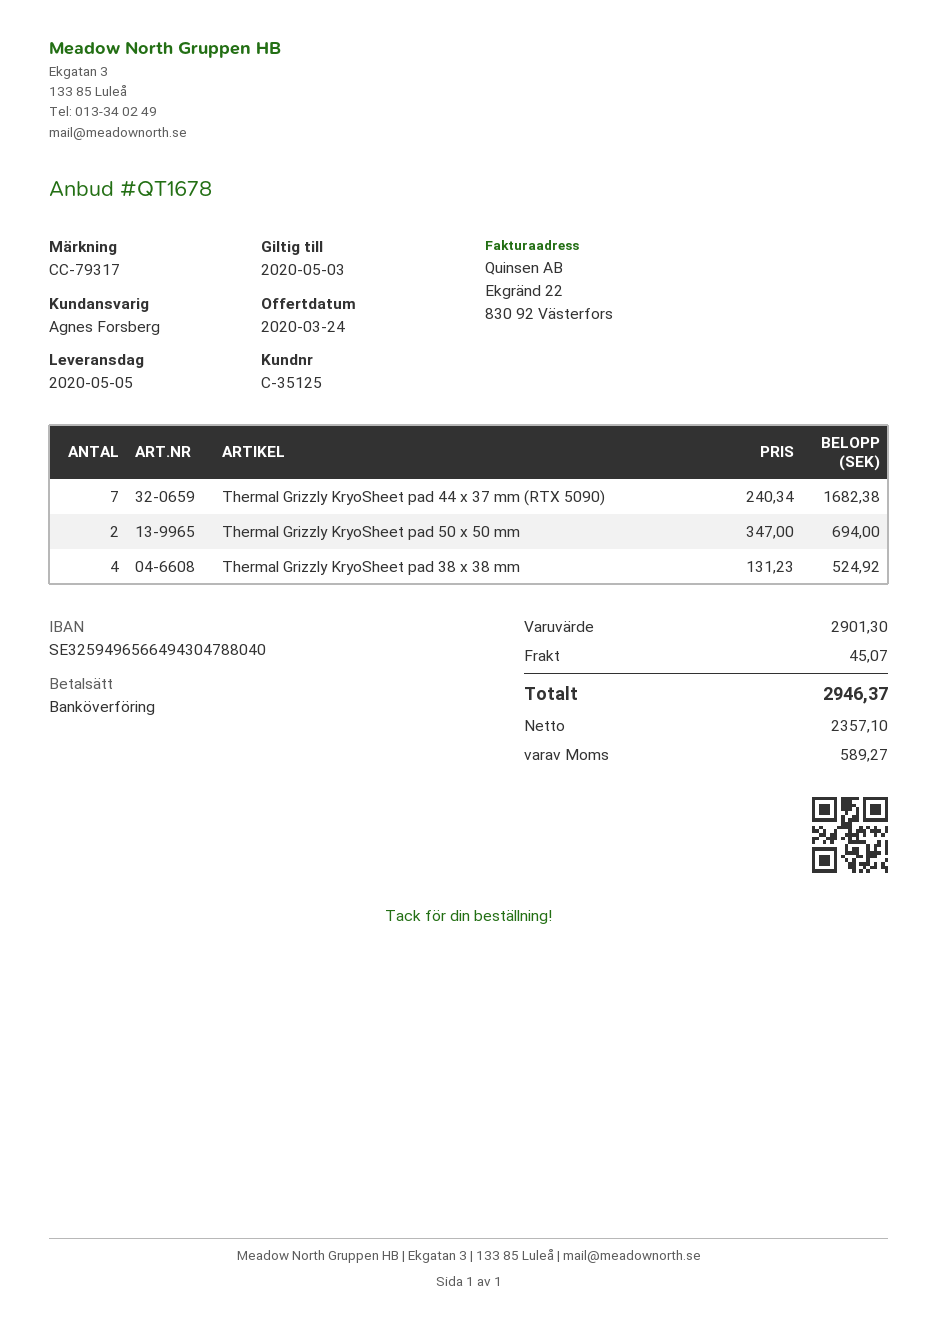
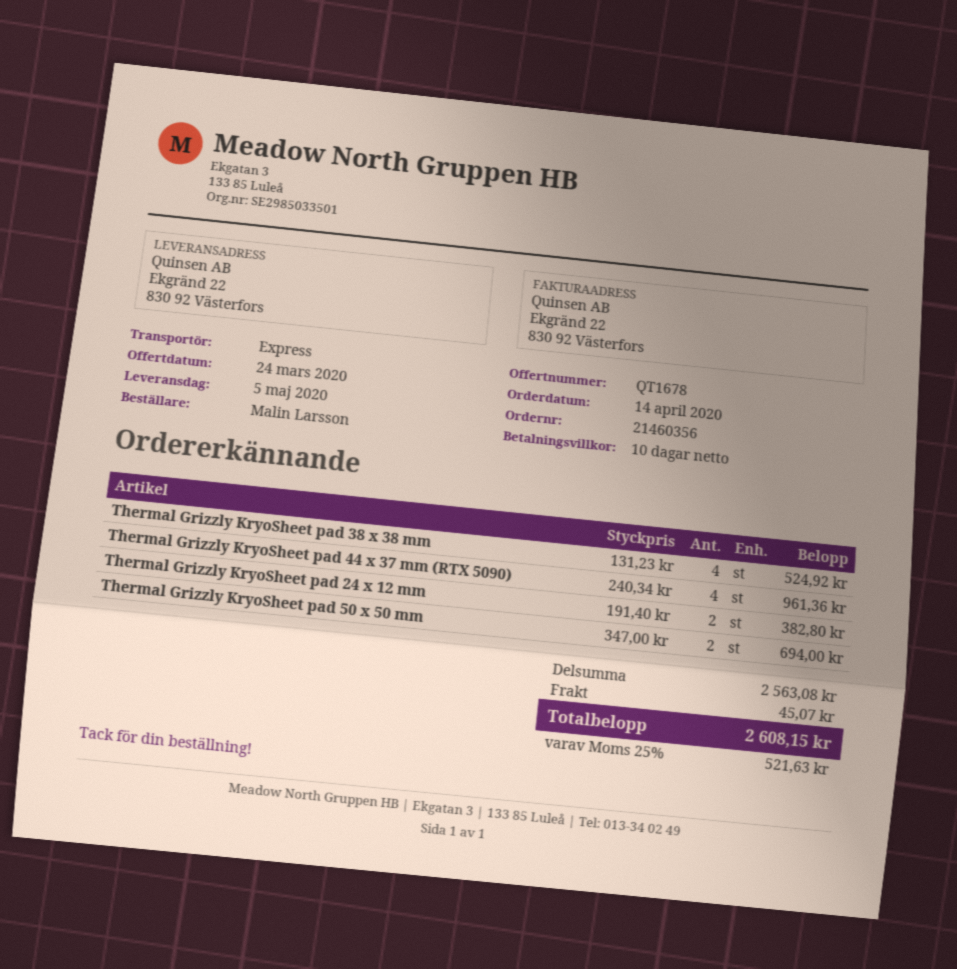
Thermal Grizzly KryoSheet pad 44 x 37 mm (RTX 5090): 7 x 240.34 = 1682.38 -> 4 x 240.34 = 961.36
Thermal Grizzly KryoSheet pad 24 x 12 mm: none -> 2 x 191.40 = 382.80
subtotal: 2901.30 -> 2563.08
tax: 589.27 -> 521.63
total: 2946.37 -> 2608.15

